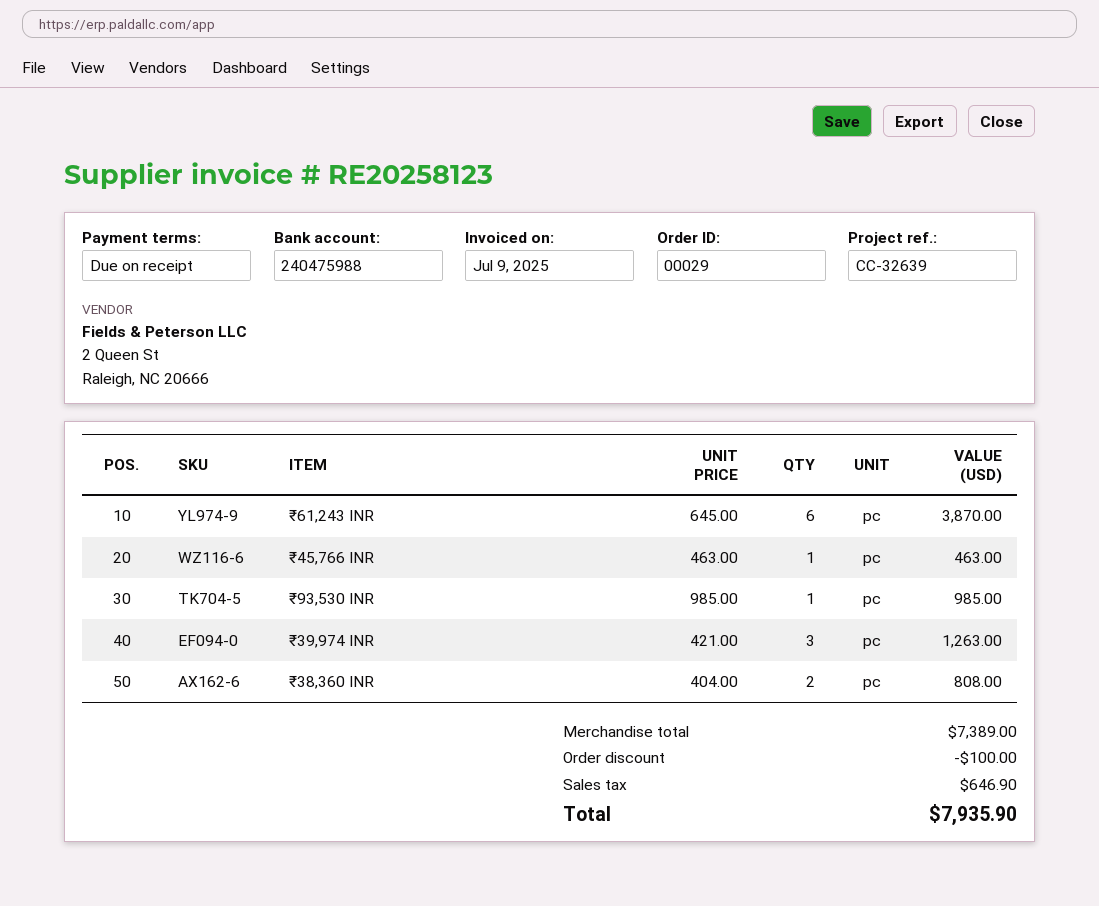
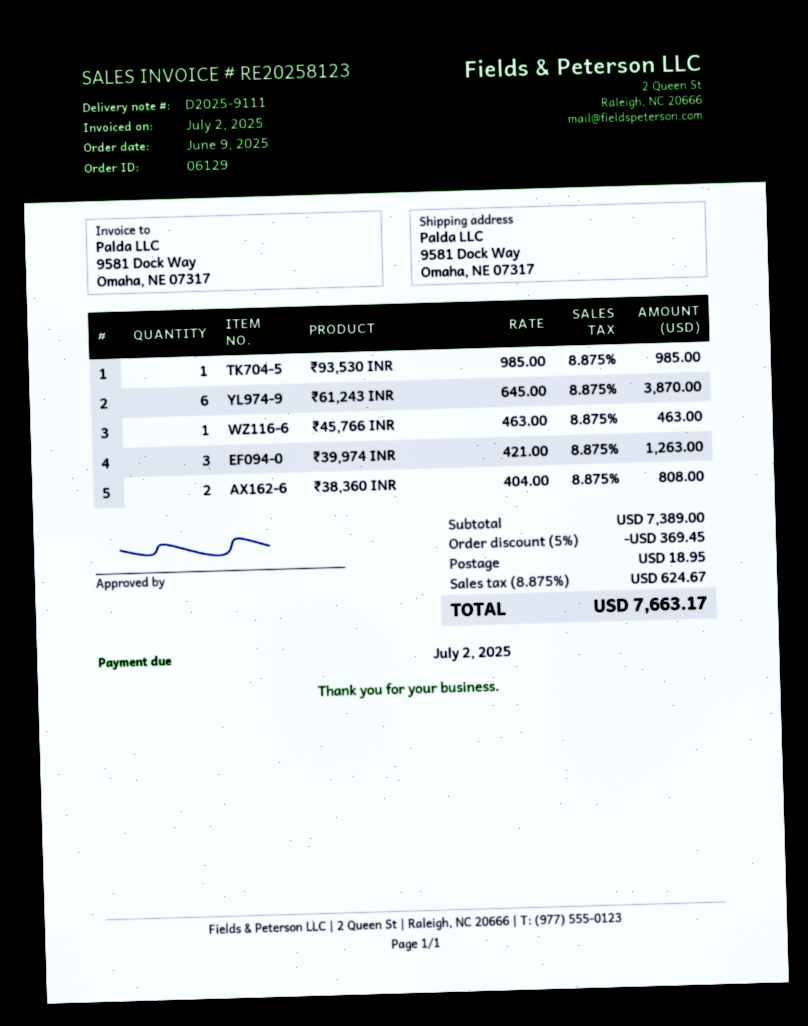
order number: 00029 -> 06129
invoice date: 2025-07-09 -> 2025-07-02
discount: 100.00 -> 369.45
shipping: none -> 18.95
tax: 646.90 -> 624.67
total: 7935.90 -> 7663.17

